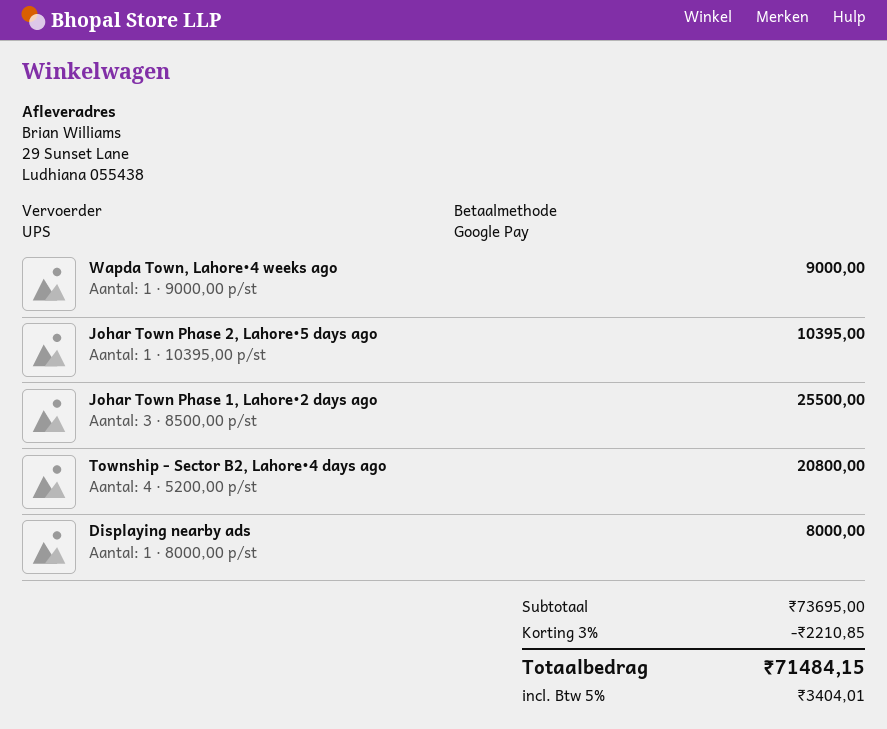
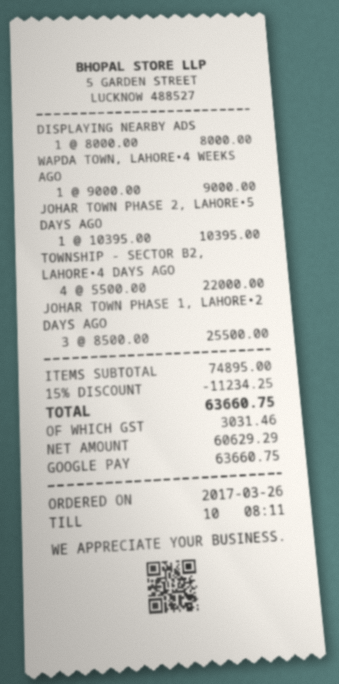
Township - Sector B2, Lahore•4 days ago: 4 x 5200.00 = 20800.00 -> 4 x 5500.00 = 22000.00
subtotal: 73695.00 -> 74895.00
discount: 3% = 2210.85 -> 15% = 11234.25
tax: 3404.01 -> 3031.46
total: 71484.15 -> 63660.75

